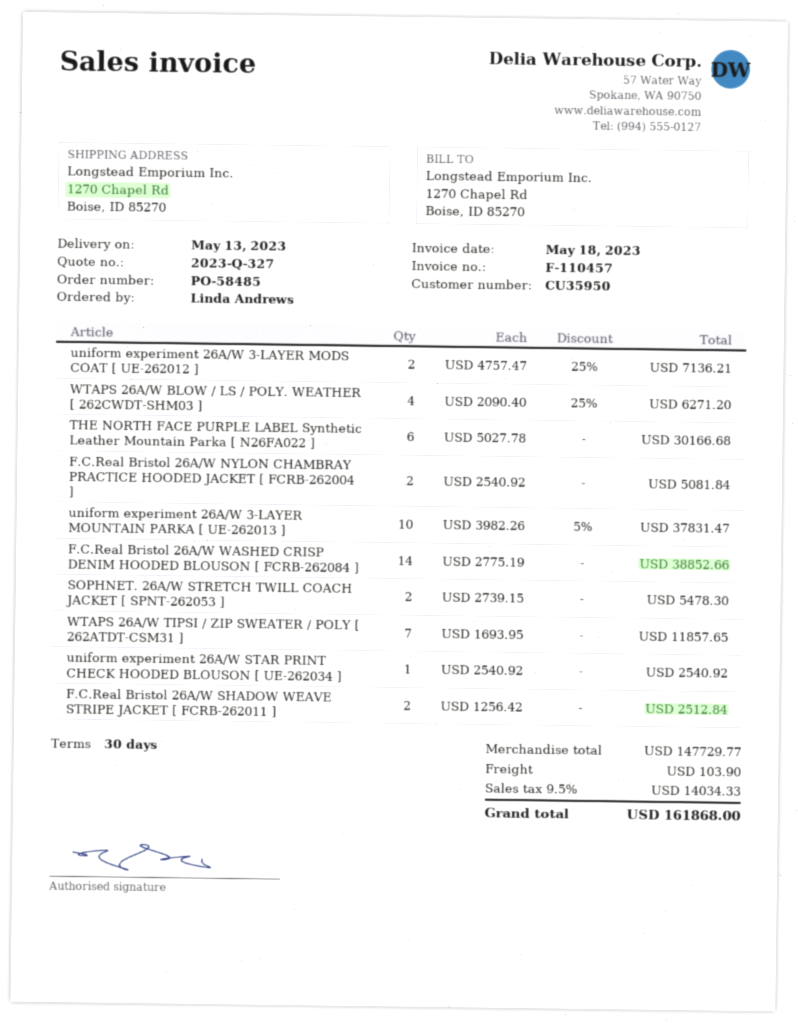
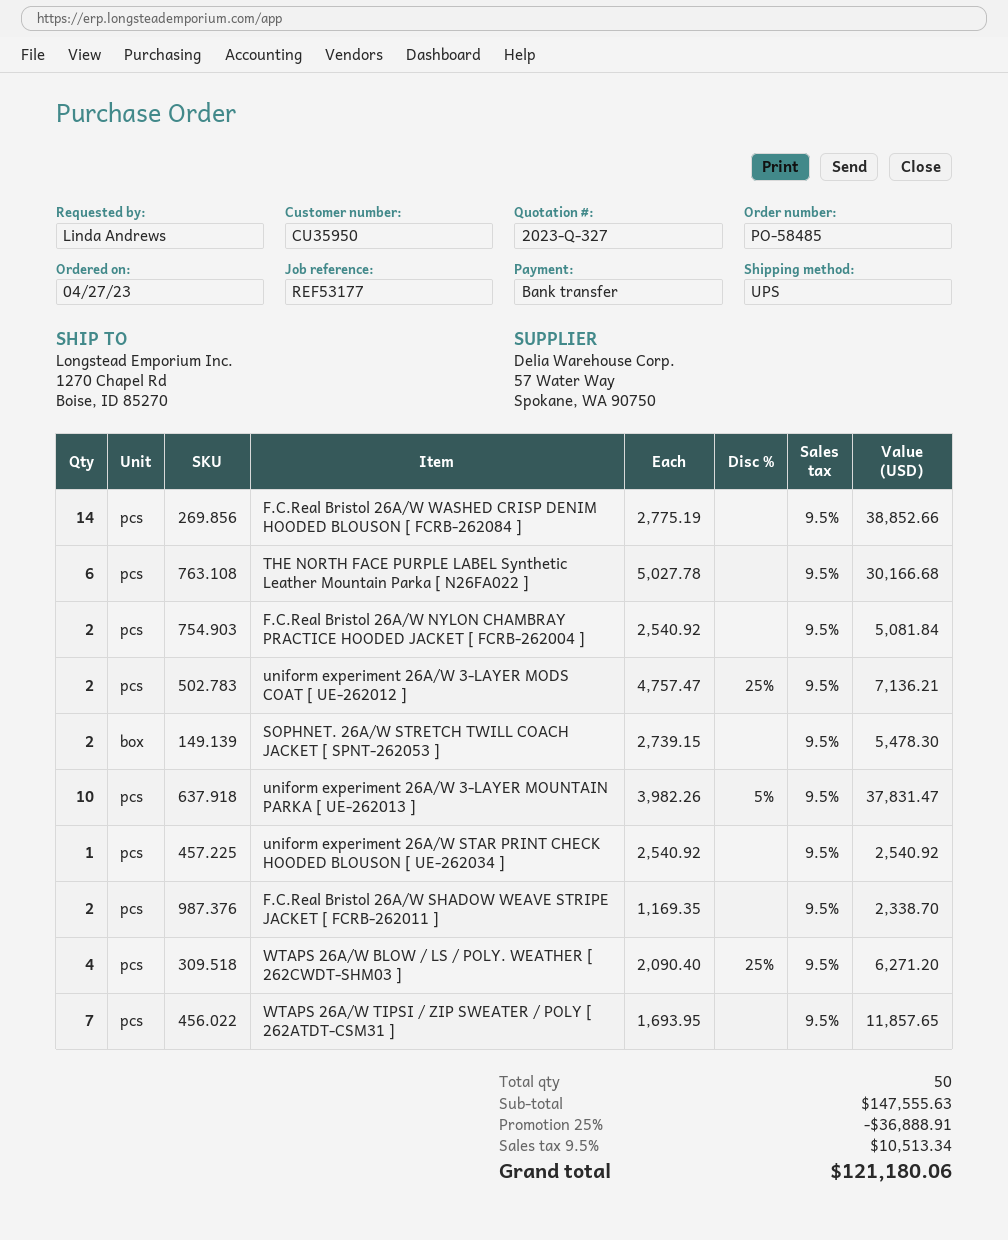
F.C.Real Bristol 26A/W SHADOW WEAVE STRIPE JACKET [ FCRB-262011 ]: 2 x 1256.42 = 2512.84 -> 2 x 1169.35 = 2338.70
subtotal: 147729.77 -> 147555.63
discount: none -> 25% = 36888.91
shipping: 103.90 -> none
tax: 9.5% = 14034.33 -> 9.5% = 10513.34
total: 161868.00 -> 121180.06

